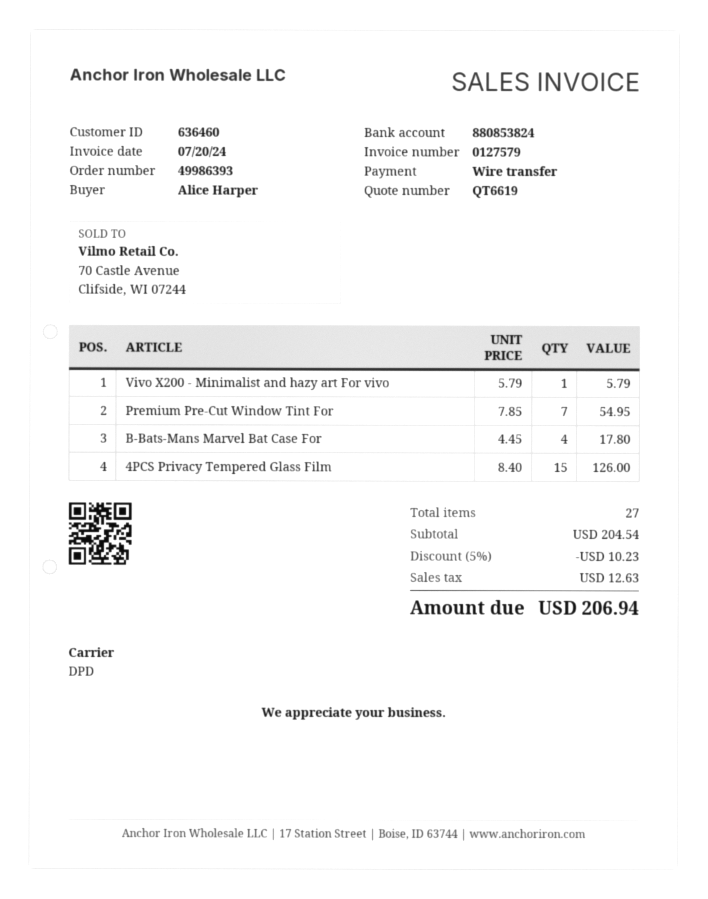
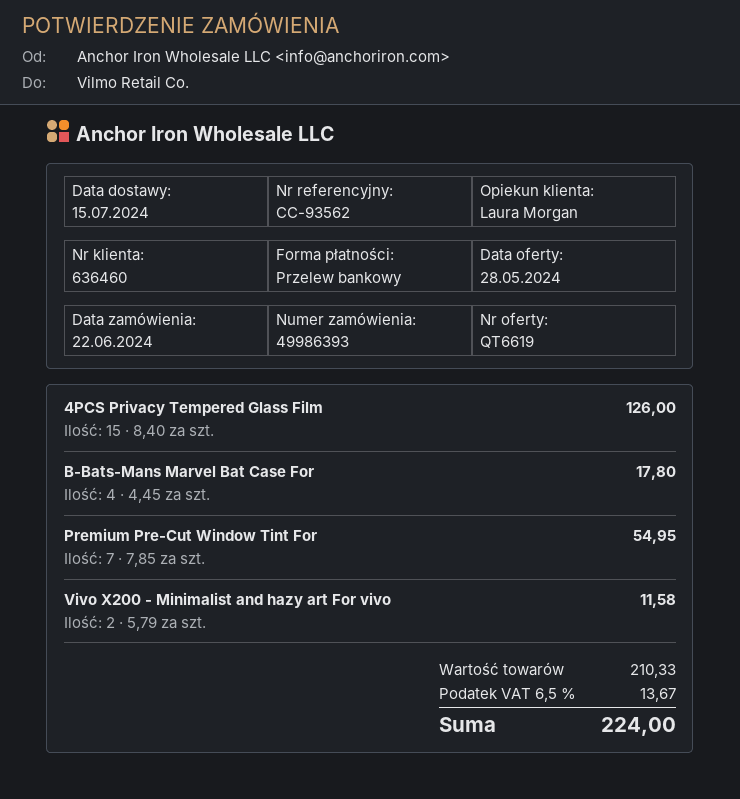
Vivo X200 - Minimalist and hazy art For vivo: 1 x 5.79 = 5.79 -> 2 x 5.79 = 11.58
subtotal: 204.54 -> 210.33
discount: 5% = 10.23 -> none
tax: 12.63 -> 13.67
total: 206.94 -> 224.00

